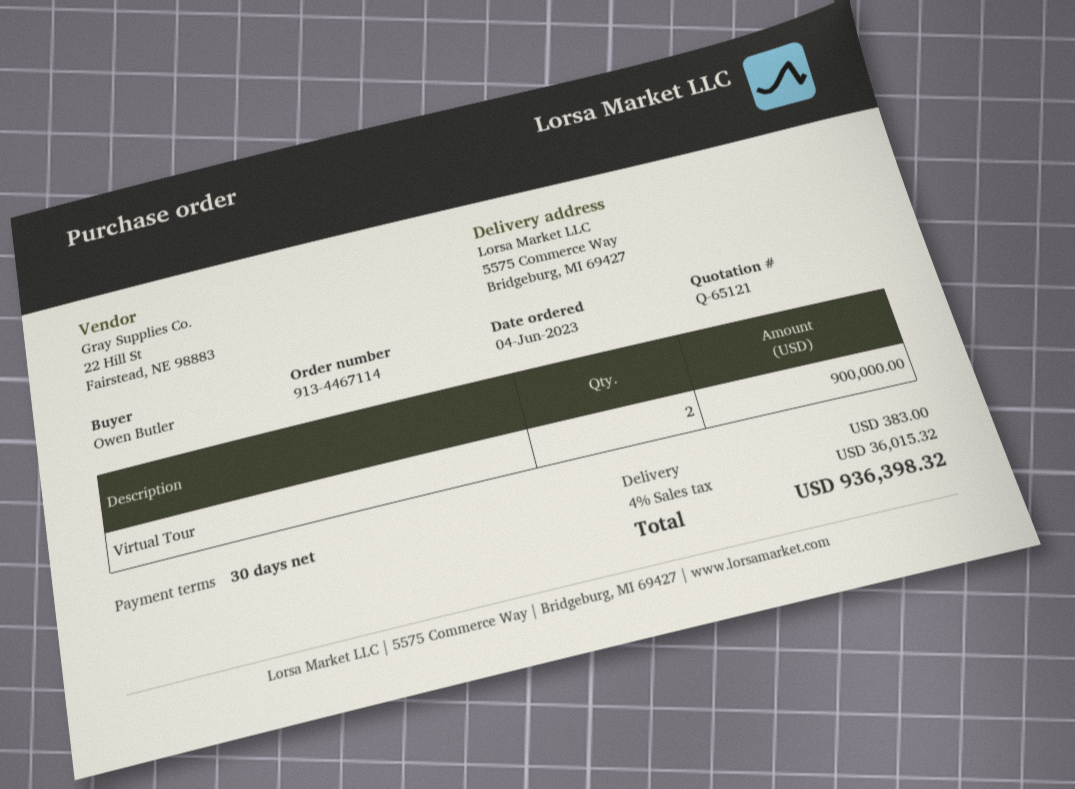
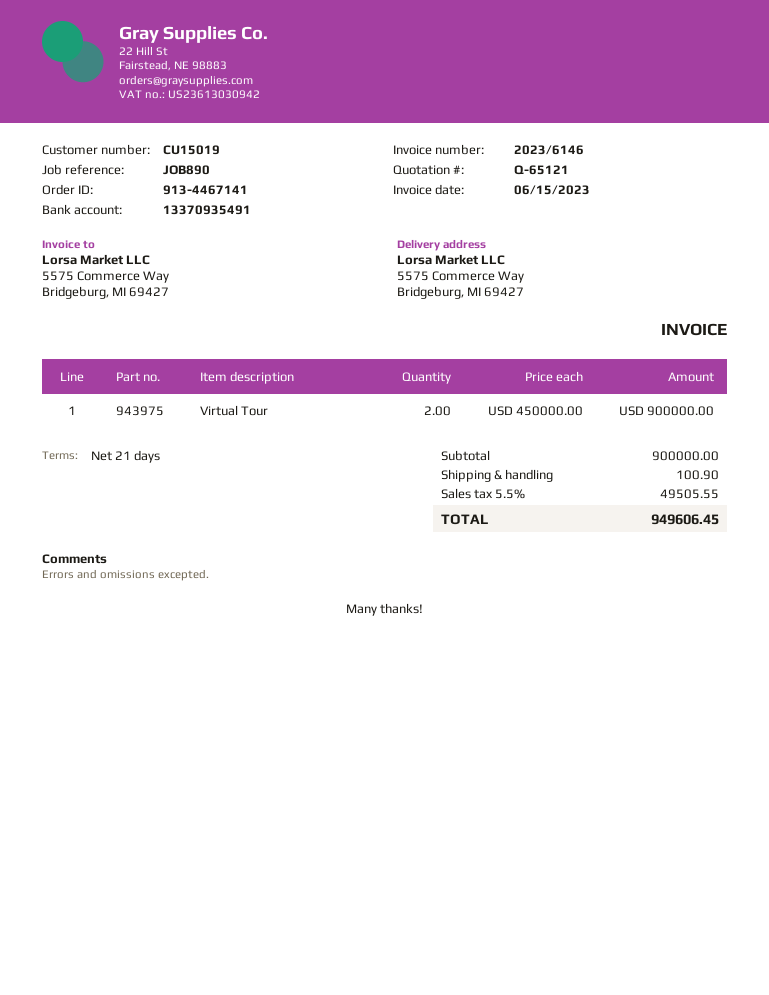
order number: 913-4467114 -> 913-4467141
payment terms: 30 days -> 21 days
shipping: 383.00 -> 100.90
tax: 4% = 36015.32 -> 5.5% = 49505.55
total: 936398.32 -> 949606.45

